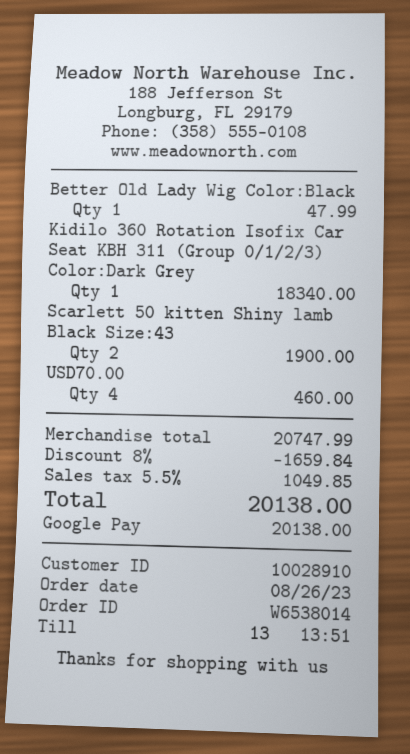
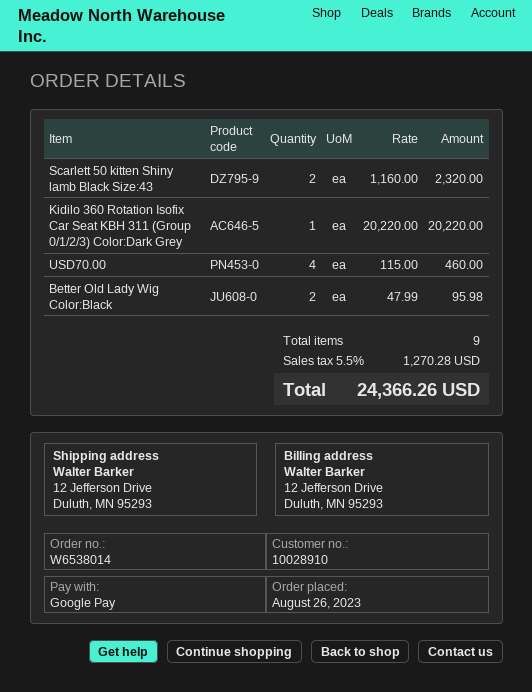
Better Old Lady Wig Color:Black: 1 for 47.99 -> 2 for 95.98
Kidilo 360 Rotation Isofix Car Seat KBH 311 (Group 0/1/2/3) Color:Dark Grey: 1 for 18340.00 -> 1 for 20220.00
Scarlett 50 kitten Shiny lamb Black Size:43: 2 for 1900.00 -> 2 for 2320.00
discount: 8% = 1659.84 -> none
tax: 5.5% = 1049.85 -> 5.5% = 1270.28
total: 20138.00 -> 24366.26

